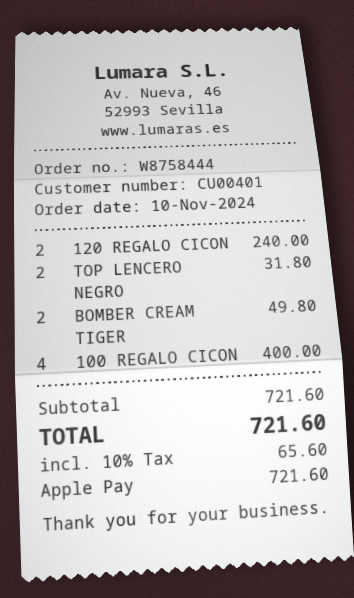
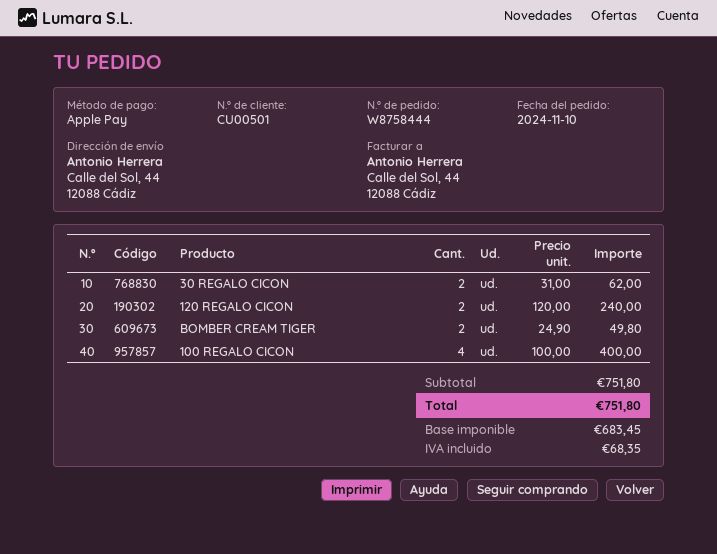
customer number: CU00401 -> CU00501
TOP LENCERO NEGRO: 2 for 31.80 -> none
30 REGALO CICON: none -> 2 for 62.00
subtotal: 721.60 -> 751.80
tax: 65.60 -> 68.35
total: 721.60 -> 751.80

